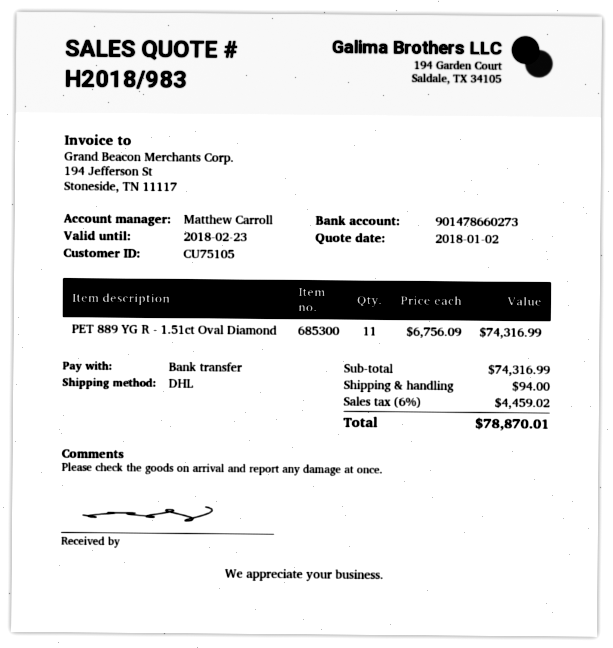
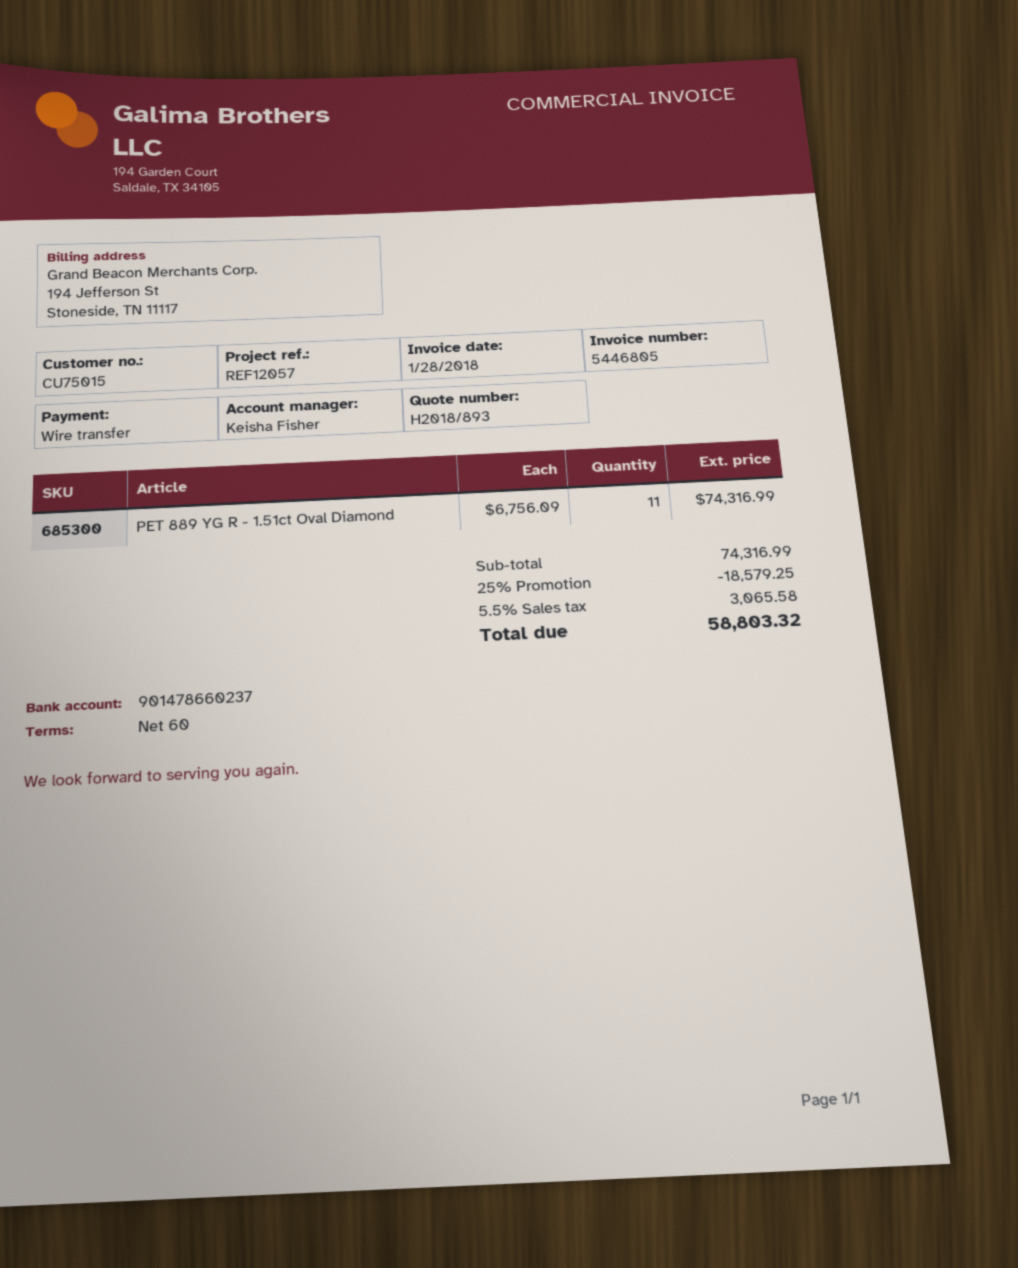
quote number: H2018/983 -> H2018/893
customer number: CU75105 -> CU75015
sales rep: Matthew Carroll -> Keisha Fisher
bank account: 901478660273 -> 901478660237
discount: none -> 25% = 18579.25
shipping: 94.00 -> none
tax: 6% = 4459.02 -> 5.5% = 3065.58
total: 78870.01 -> 58803.32

